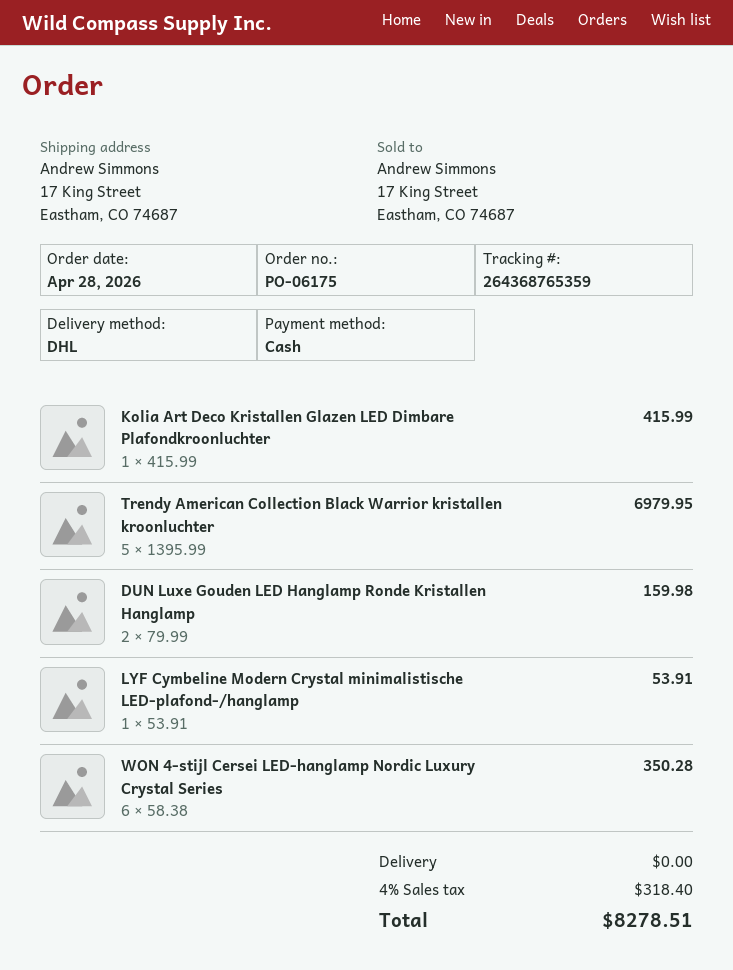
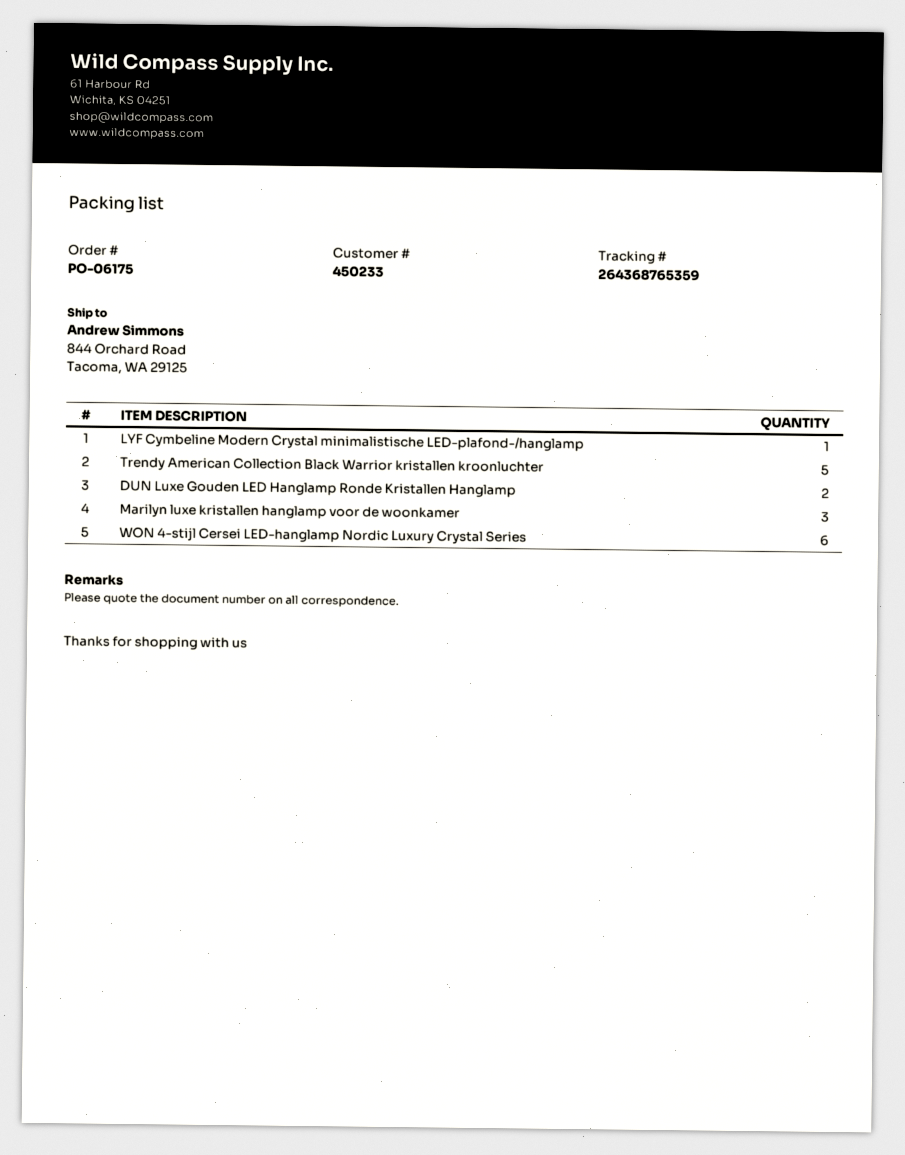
ship to: 17 King Street, Eastham, CO 74687 -> 844 Orchard Road, Tacoma, WA 29125
Kolia Art Deco Kristallen Glazen LED Dimbare Plafondkroonluchter: 1 -> none
Marilyn luxe kristallen hanglamp voor de woonkamer: none -> 3

